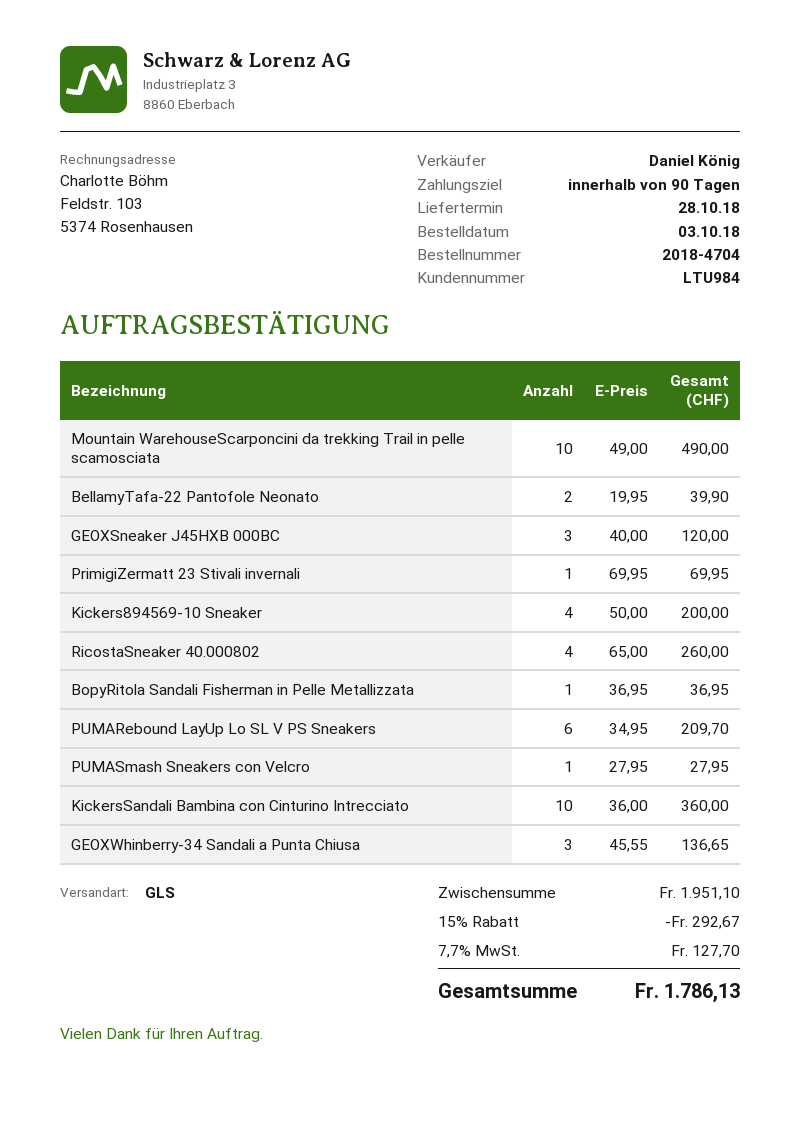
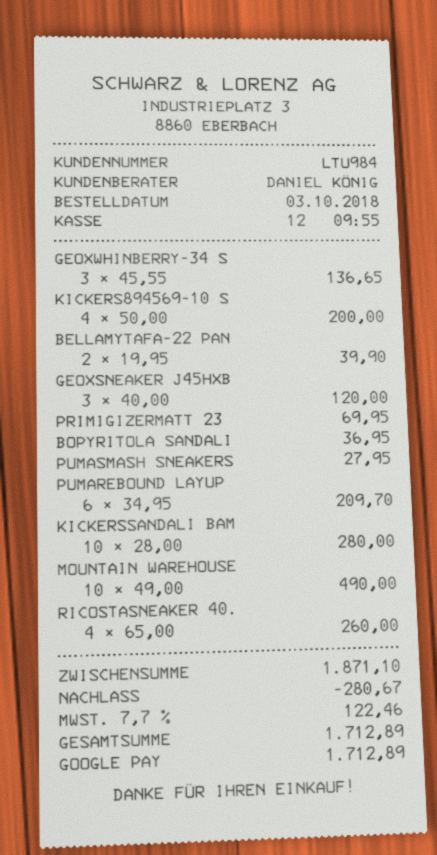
KickersSandali Bambina con Cinturino Intrecciato: 10 x 36.00 = 360.00 -> 10 x 28.00 = 280.00
subtotal: 1951.10 -> 1871.10
discount: 292.67 -> 280.67
tax: 7.7% = 127.70 -> 7.7% = 122.46
total: 1786.13 -> 1712.89

